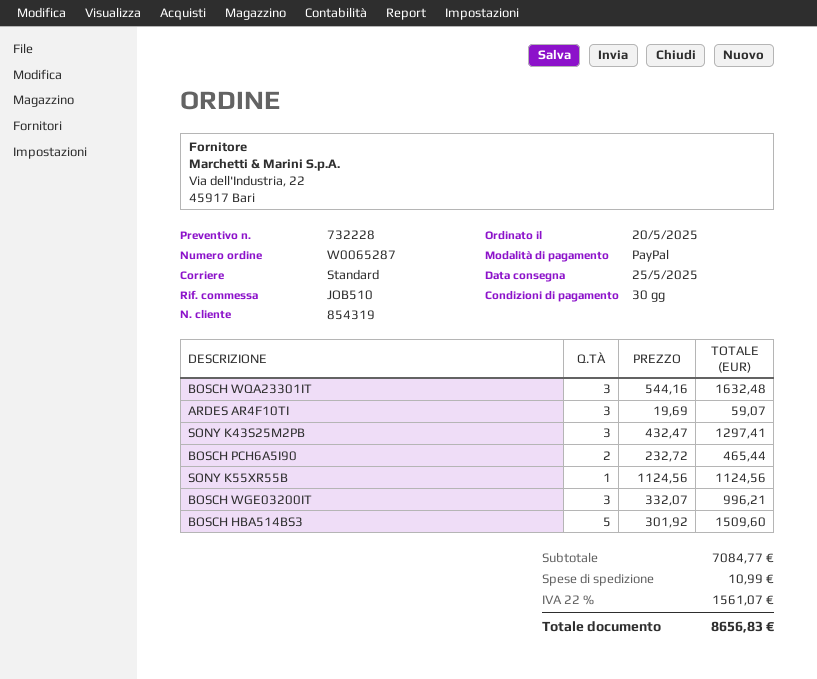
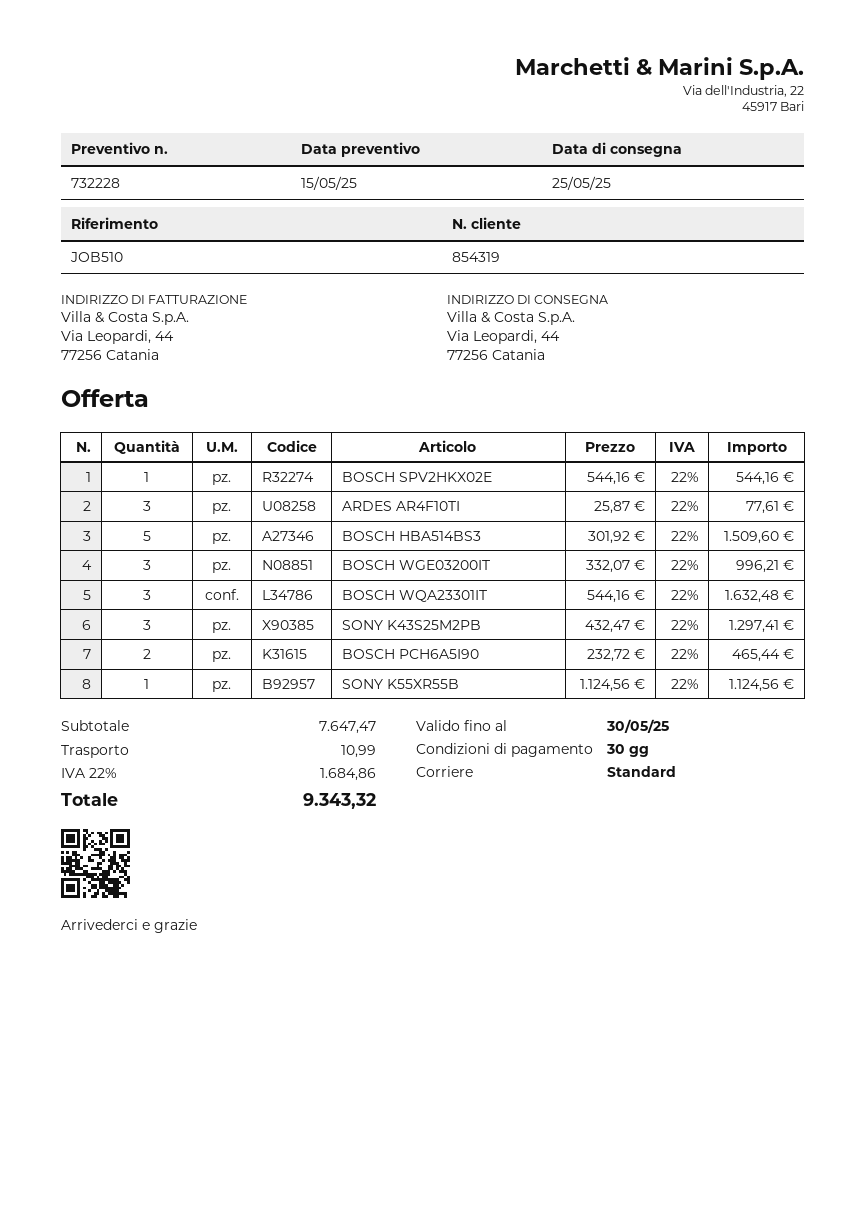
ARDES AR4F10TI: 3 x 19.69 = 59.07 -> 3 x 25.87 = 77.61
BOSCH SPV2HKX02E: none -> 1 x 544.16 = 544.16
subtotal: 7084.77 -> 7647.47
tax: 22% = 1561.07 -> 22% = 1684.86
total: 8656.83 -> 9343.32

